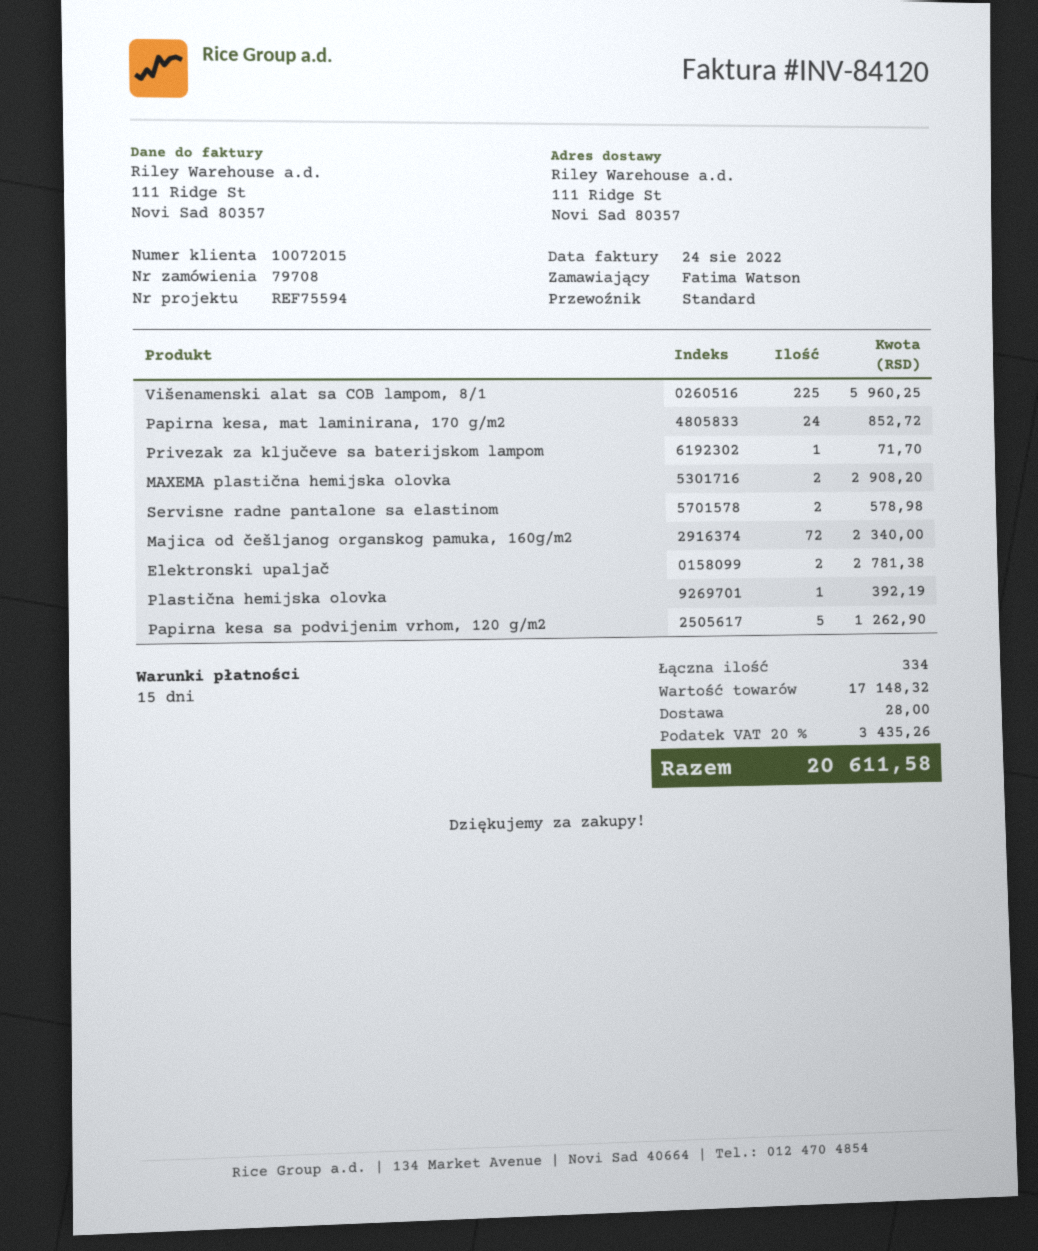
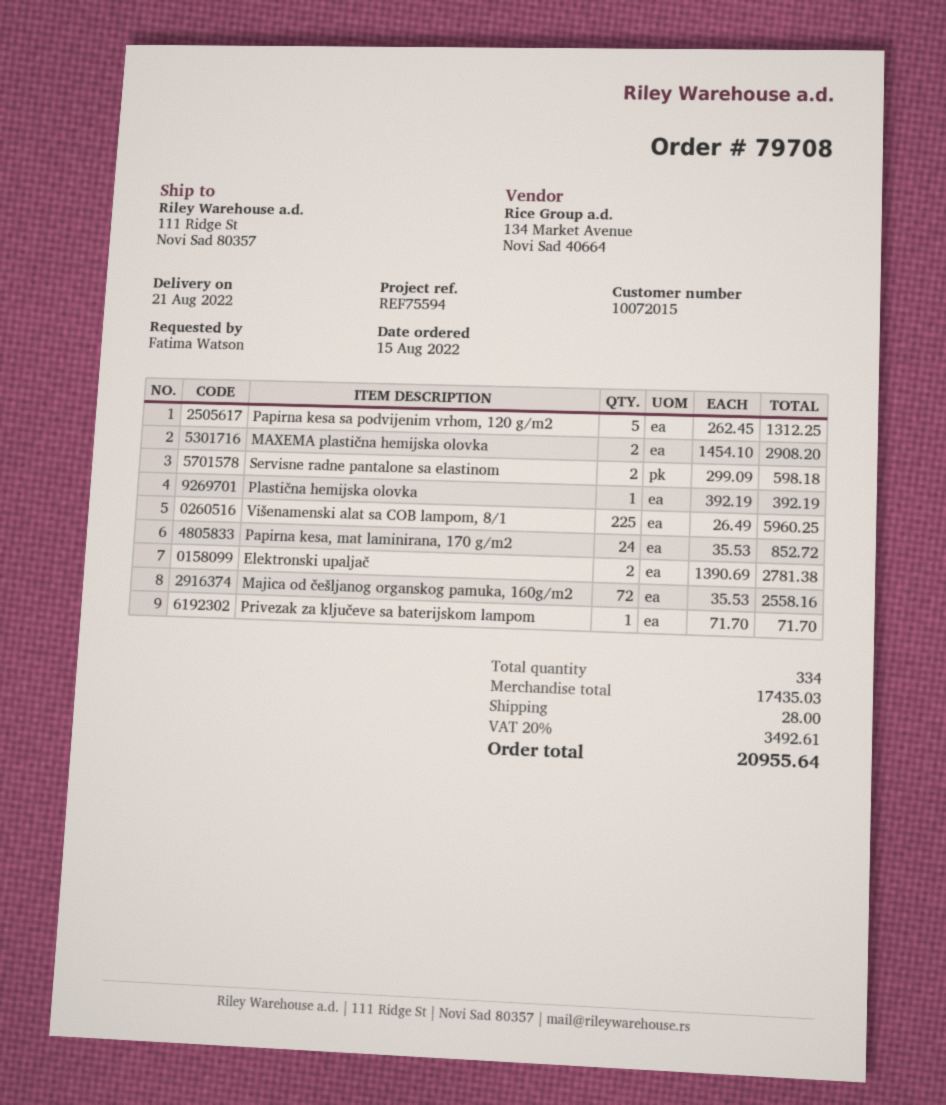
Servisne radne pantalone sa elastinom: 2 for 578.98 -> 2 for 598.18
Majica od češljanog organskog pamuka, 160g/m2: 72 for 2340.00 -> 72 for 2558.16
Papirna kesa sa podvijenim vrhom, 120 g/m2: 5 for 1262.90 -> 5 for 1312.25
subtotal: 17148.32 -> 17435.03
tax: 20% = 3435.26 -> 20% = 3492.61
total: 20611.58 -> 20955.64

